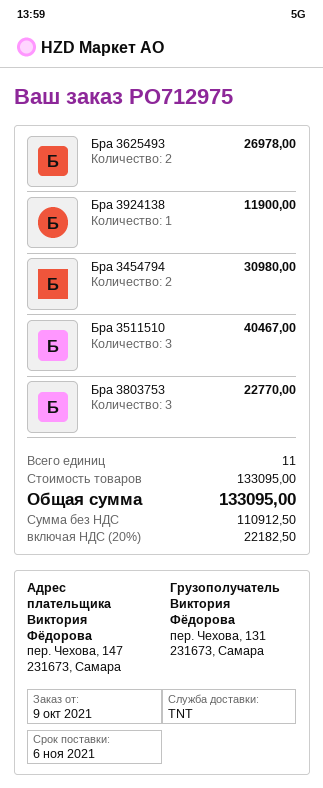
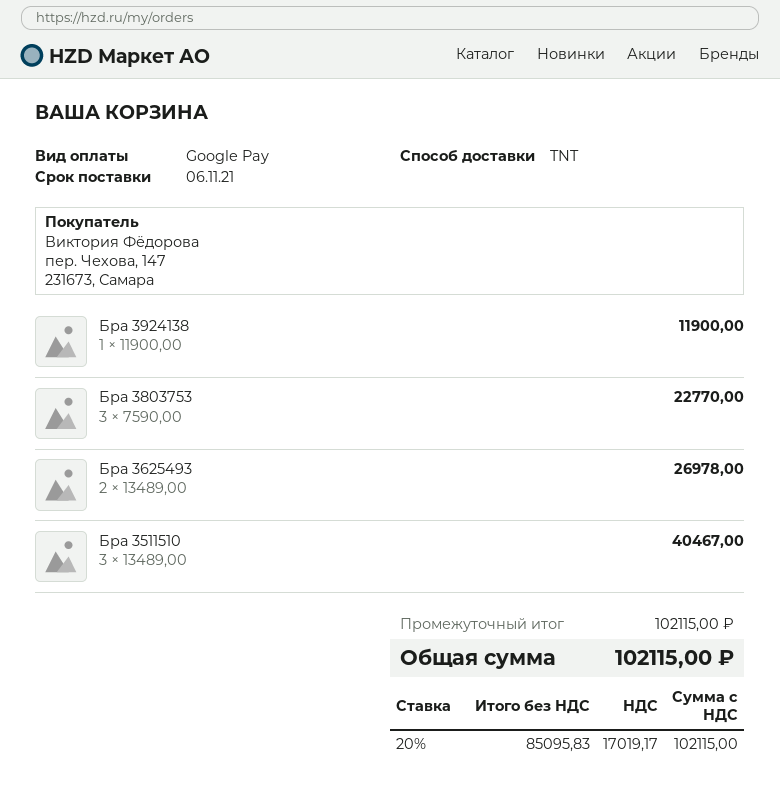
Бра 3454794: 2 for 30980.00 -> none
subtotal: 133095.00 -> 102115.00
net: 110912.50 -> 85095.83
tax: 20% = 22182.50 -> 20% = 17019.17
total: 133095.00 -> 102115.00

